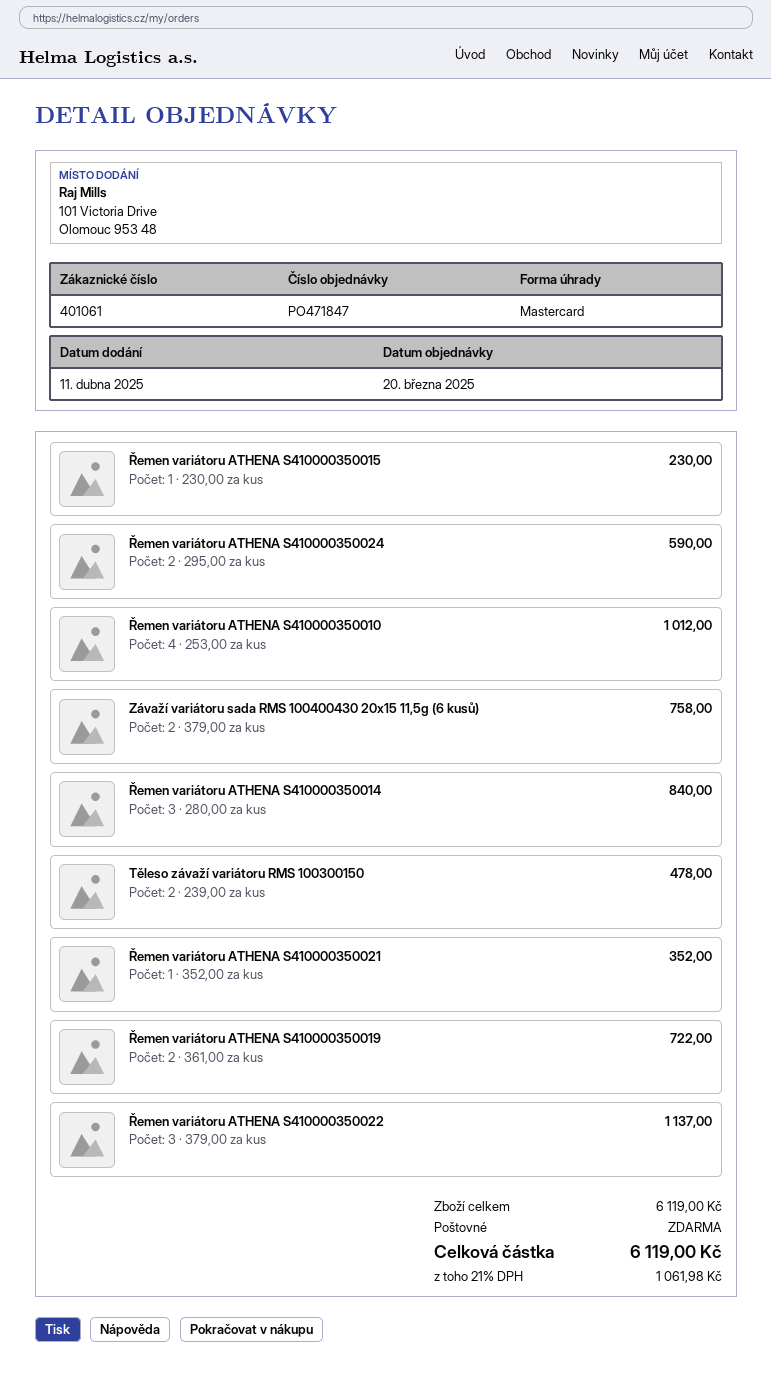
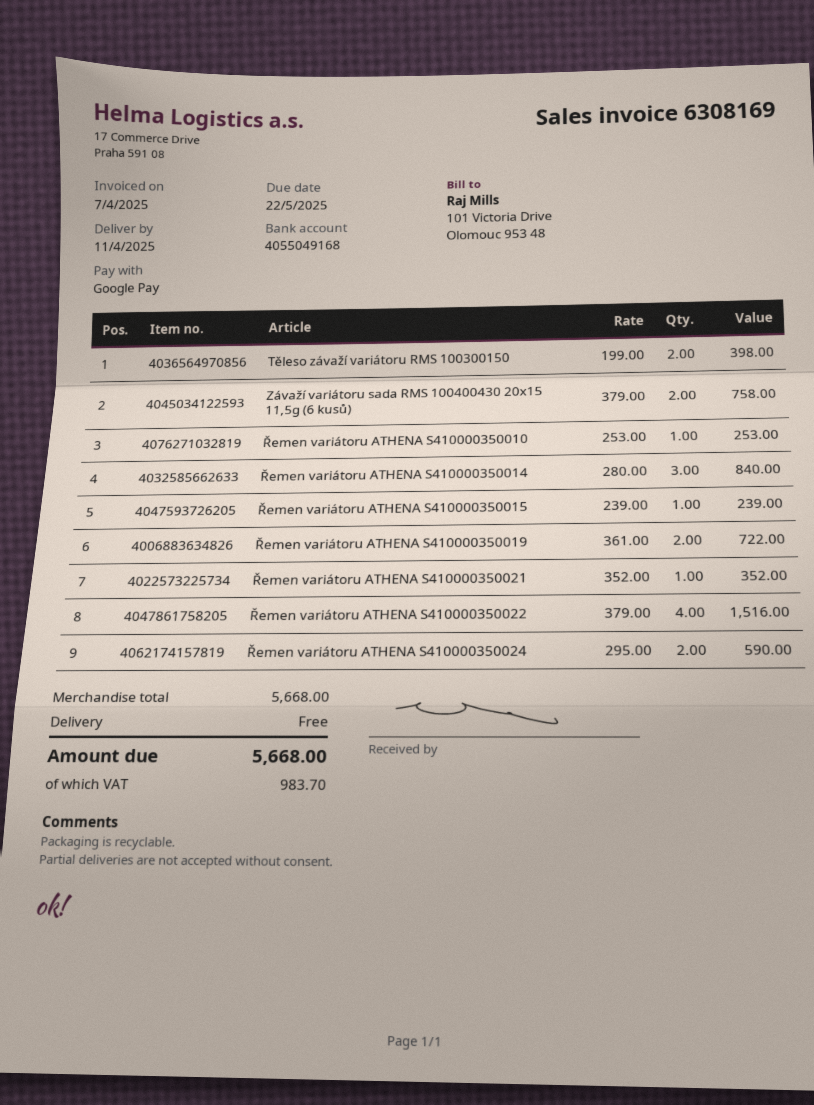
payment method: Mastercard -> Google Pay
Řemen variátoru ATHENA S410000350015: 1 x 230.00 = 230.00 -> 1 x 239.00 = 239.00
Řemen variátoru ATHENA S410000350010: 4 x 253.00 = 1012.00 -> 1 x 253.00 = 253.00
Těleso závaží variátoru RMS 100300150: 2 x 239.00 = 478.00 -> 2 x 199.00 = 398.00
Řemen variátoru ATHENA S410000350022: 3 x 379.00 = 1137.00 -> 4 x 379.00 = 1516.00
subtotal: 6119.00 -> 5668.00
tax: 1061.98 -> 983.70
total: 6119.00 -> 5668.00

